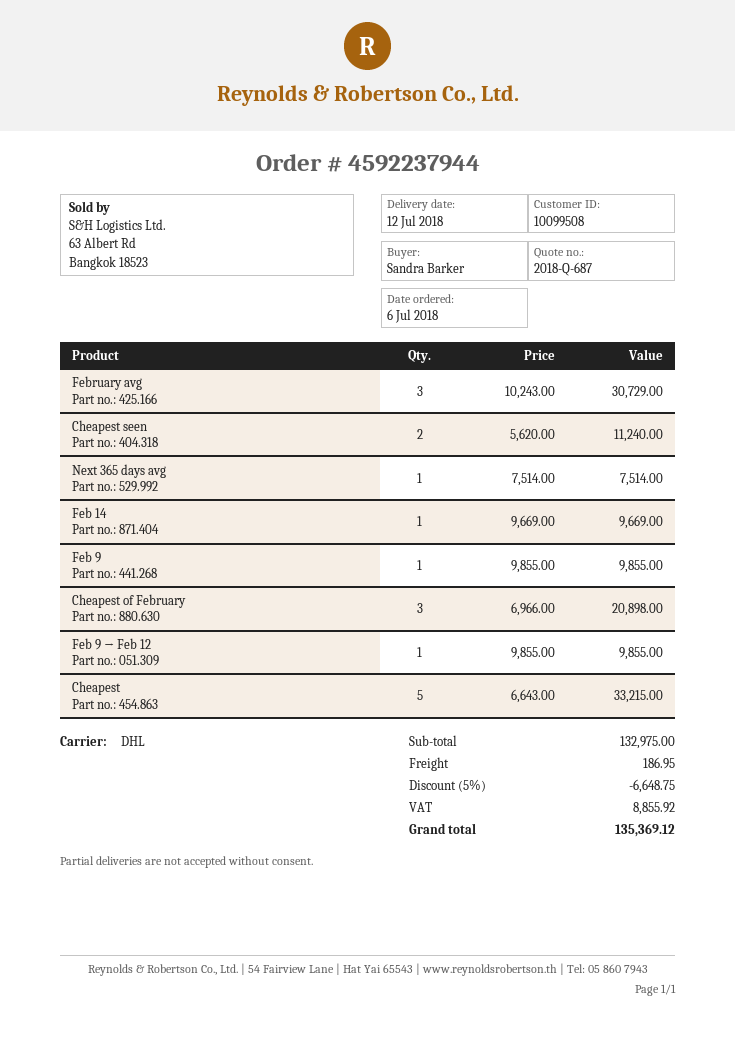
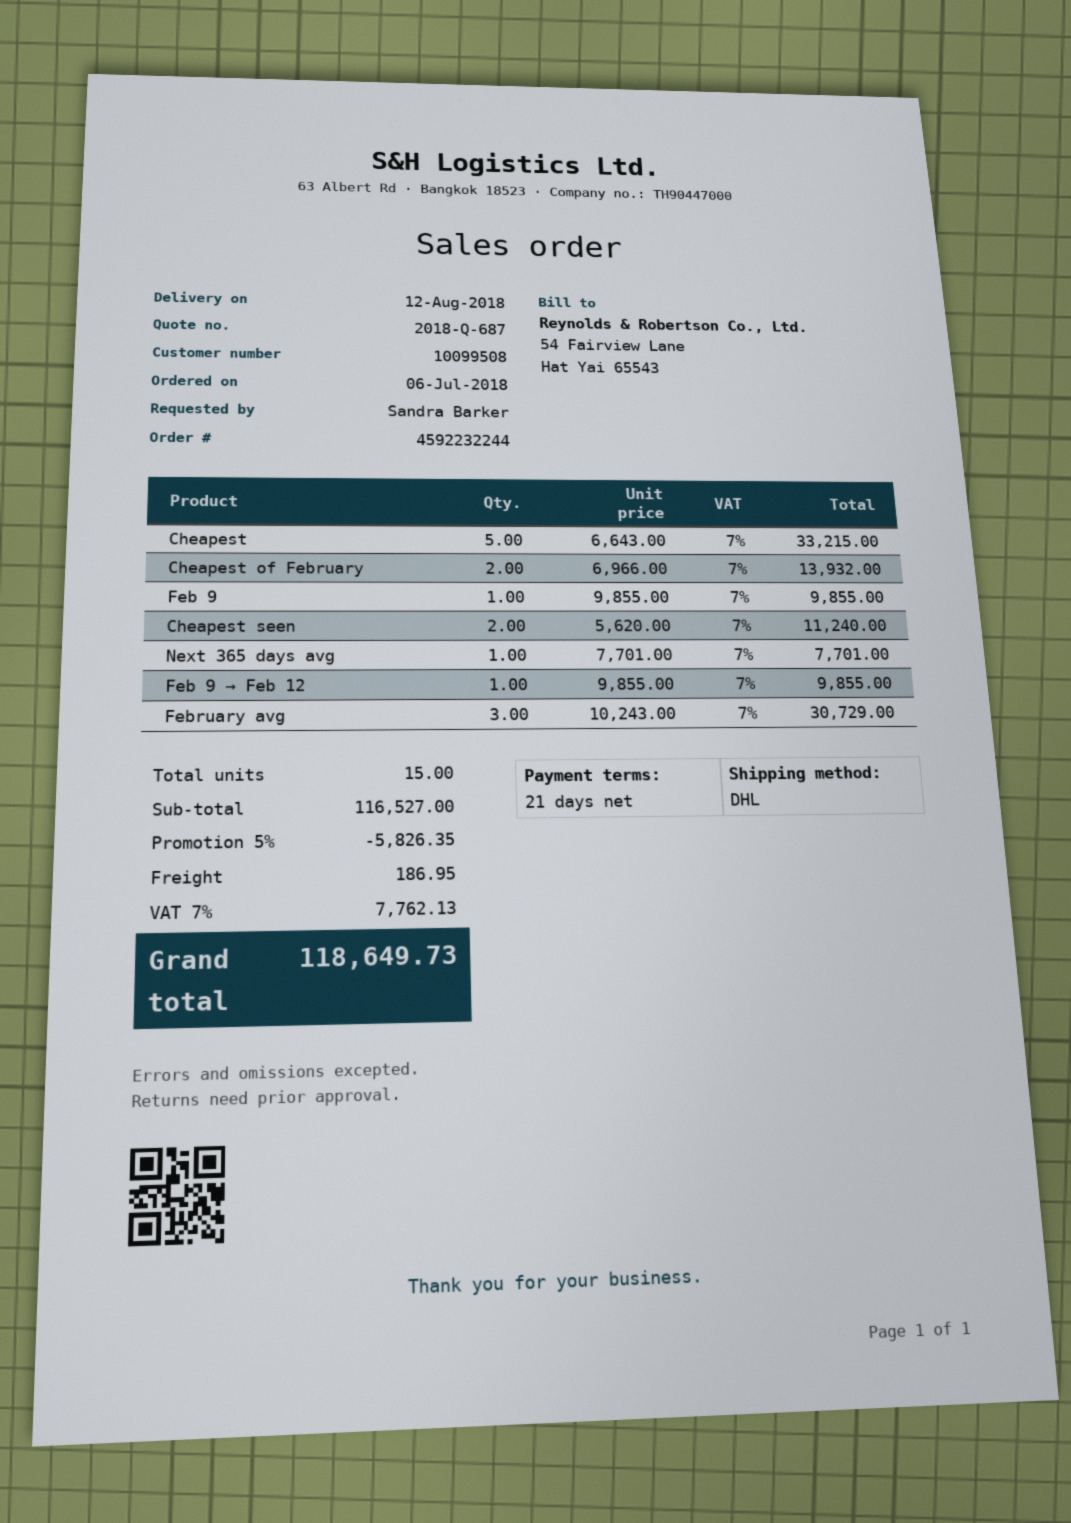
order number: 4592237944 -> 4592232244
delivery date: 2018-07-12 -> 2018-08-12
Next 365 days avg: 1 x 7514.00 = 7514.00 -> 1 x 7701.00 = 7701.00
Feb 14: 1 x 9669.00 = 9669.00 -> none
Cheapest of February: 3 x 6966.00 = 20898.00 -> 2 x 6966.00 = 13932.00
subtotal: 132975.00 -> 116527.00
discount: 5% = 6648.75 -> 5% = 5826.35
tax: 8855.92 -> 7762.13
total: 135369.12 -> 118649.73

